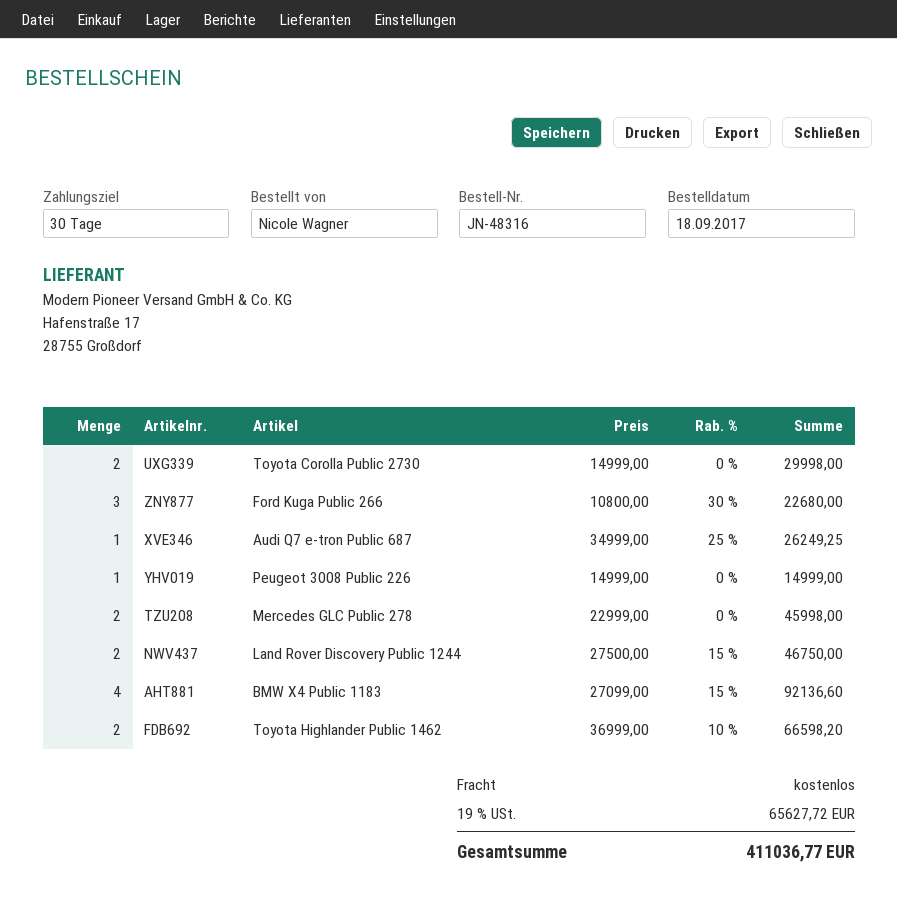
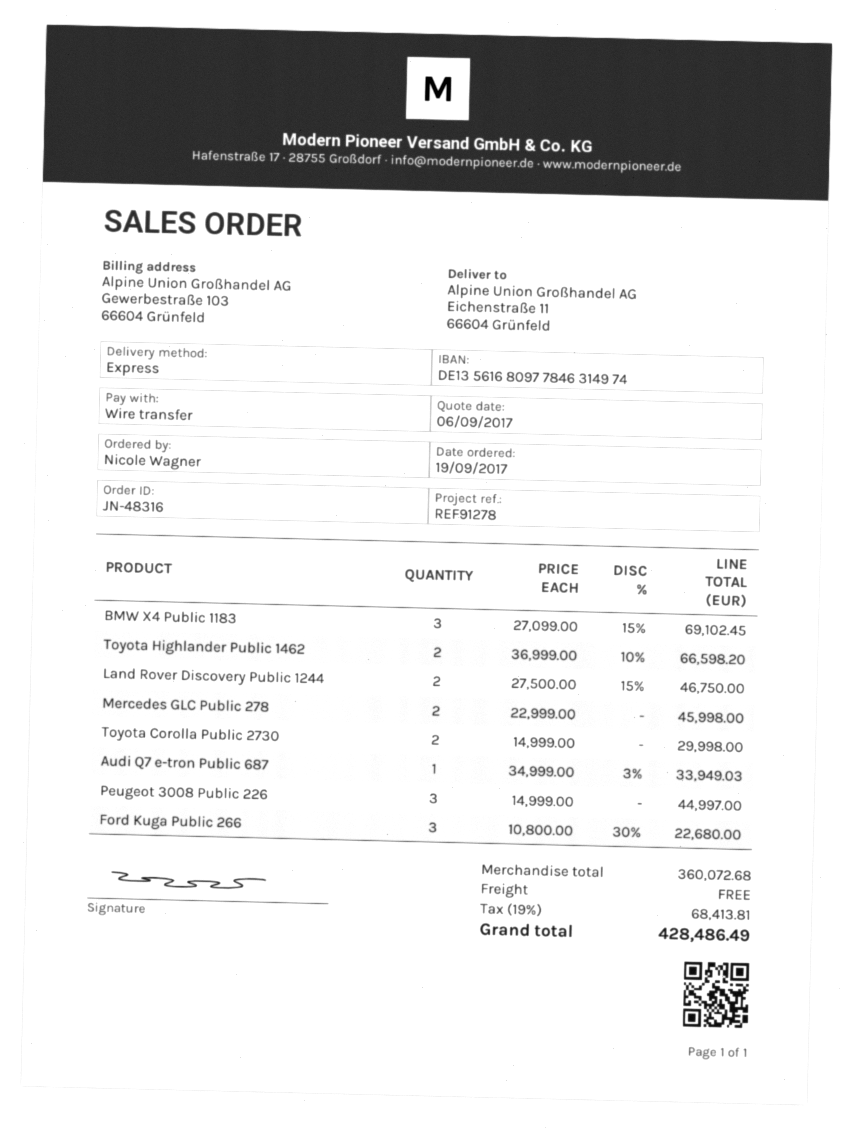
order date: 2017-09-18 -> 2017-09-19
Audi Q7 e-tron Public 687: 1 x 34999.00 - 25% = 26249.25 -> 1 x 34999.00 - 3% = 33949.03
Peugeot 3008 Public 226: 1 x 14999.00 = 14999.00 -> 3 x 14999.00 = 44997.00
BMW X4 Public 1183: 4 x 27099.00 - 15% = 92136.60 -> 3 x 27099.00 - 15% = 69102.45
tax: 19% = 65627.72 -> 19% = 68413.81
total: 411036.77 -> 428486.49

